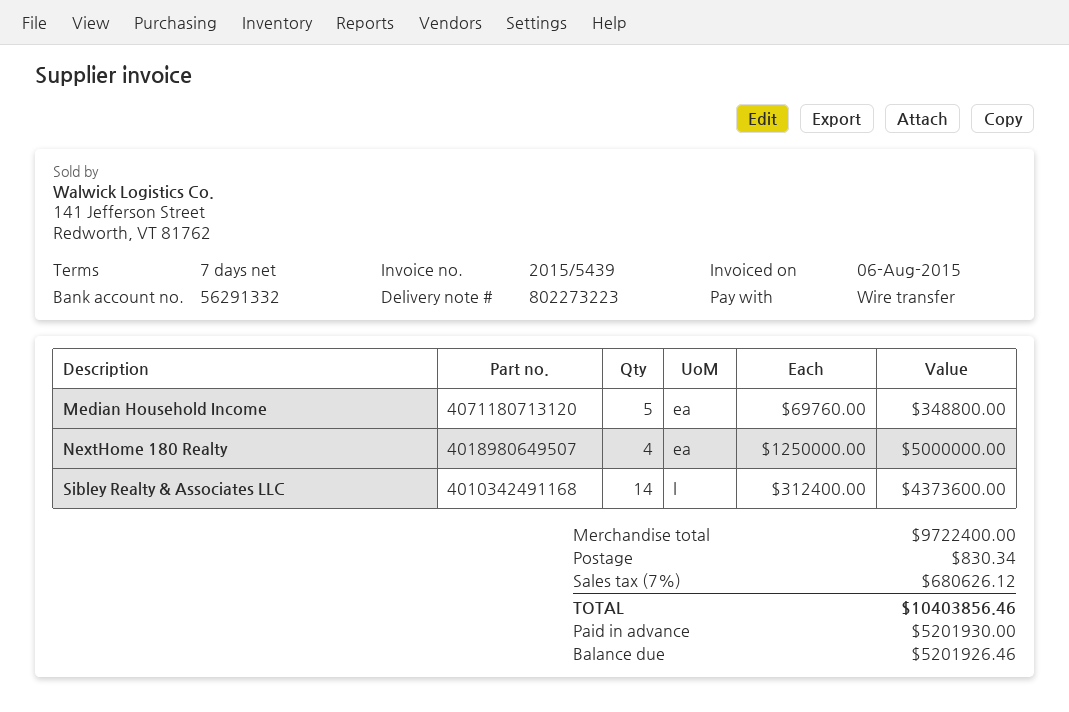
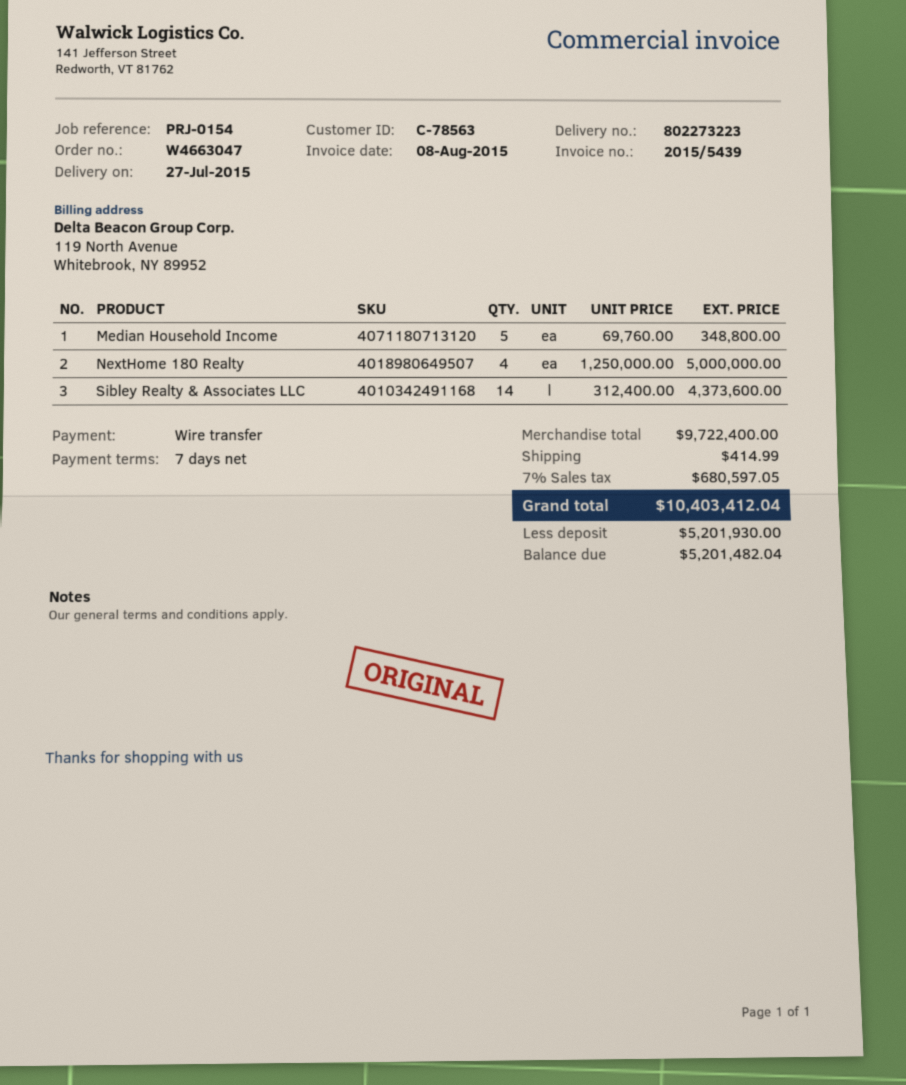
invoice date: 2015-08-06 -> 2015-08-08
shipping: 830.34 -> 414.99
tax: 7% = 680626.12 -> 7% = 680597.05
total: 10403856.46 -> 10403412.04
balance: 5201926.46 -> 5201482.04

